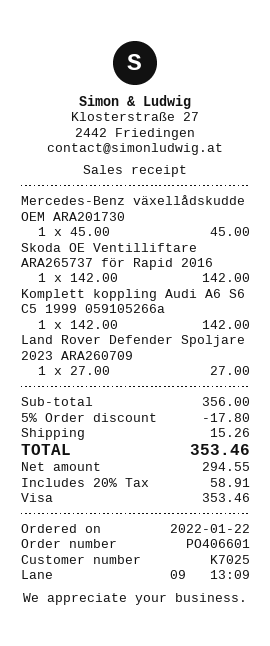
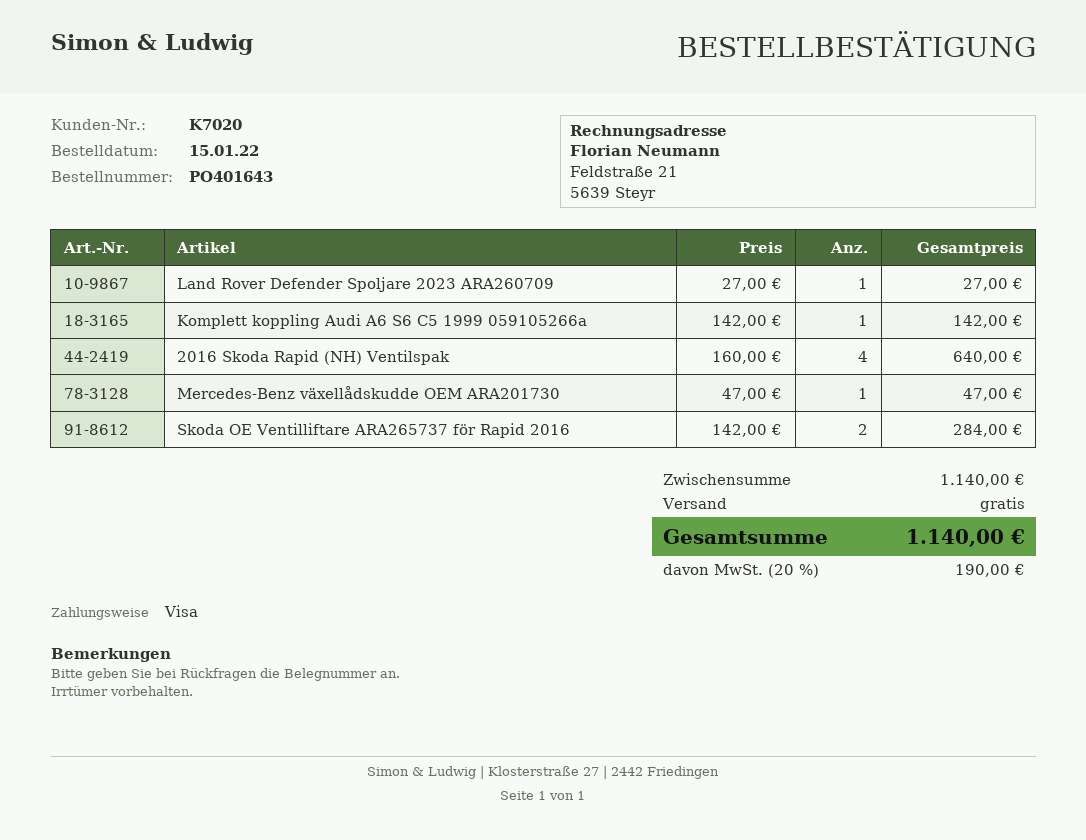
order number: PO406601 -> PO401643
order date: 2022-01-22 -> 2022-01-15
customer number: K7025 -> K7020
Mercedes-Benz växellådskudde OEM ARA201730: 1 x 45.00 = 45.00 -> 1 x 47.00 = 47.00
Skoda OE Ventilliftare ARA265737 för Rapid 2016: 1 x 142.00 = 142.00 -> 2 x 142.00 = 284.00
2016 Skoda Rapid (NH) Ventilspak: none -> 4 x 160.00 = 640.00
subtotal: 356.00 -> 1140.00
discount: 5% = 17.80 -> none
shipping: 15.26 -> 0.00
tax: 20% = 58.91 -> 20% = 190.00
total: 353.46 -> 1140.00

